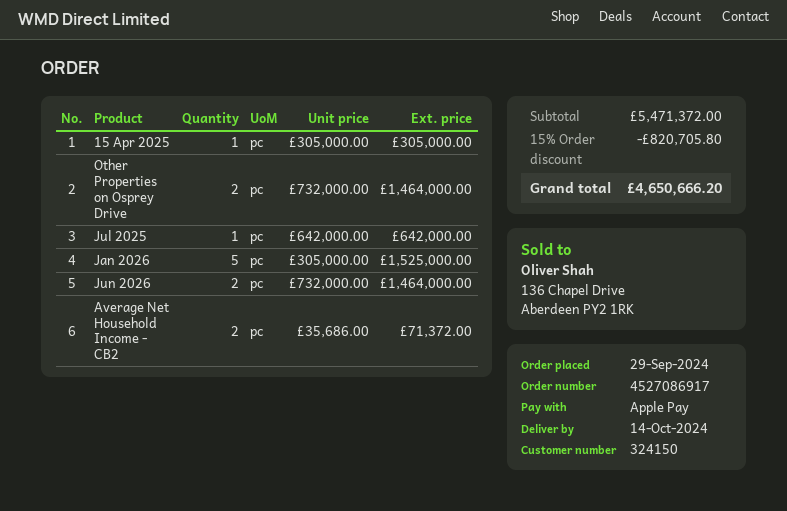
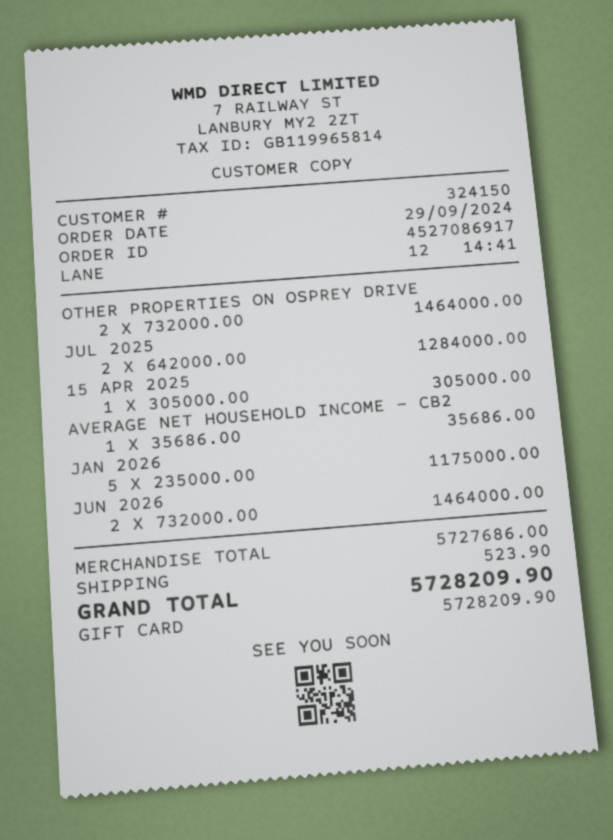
payment method: Apple Pay -> gift card
Jul 2025: 1 x 642000.00 = 642000.00 -> 2 x 642000.00 = 1284000.00
Jan 2026: 5 x 305000.00 = 1525000.00 -> 5 x 235000.00 = 1175000.00
Average Net Household Income - CB2: 2 x 35686.00 = 71372.00 -> 1 x 35686.00 = 35686.00
subtotal: 5471372.00 -> 5727686.00
discount: 15% = 820705.80 -> none
shipping: none -> 523.90
total: 4650666.20 -> 5728209.90

